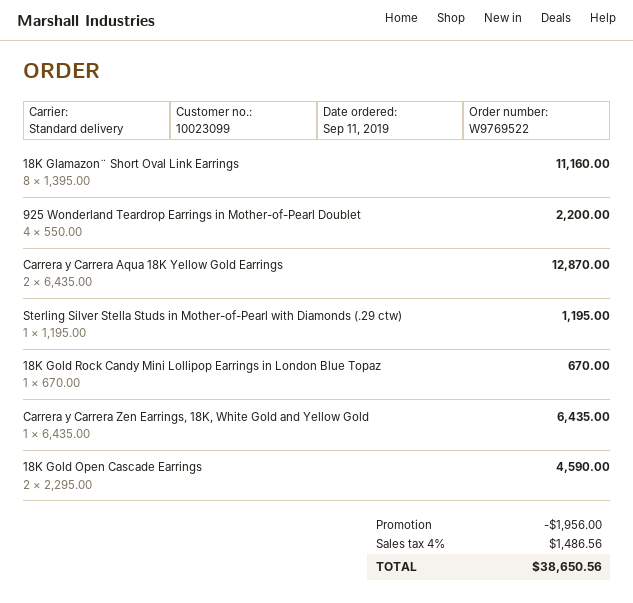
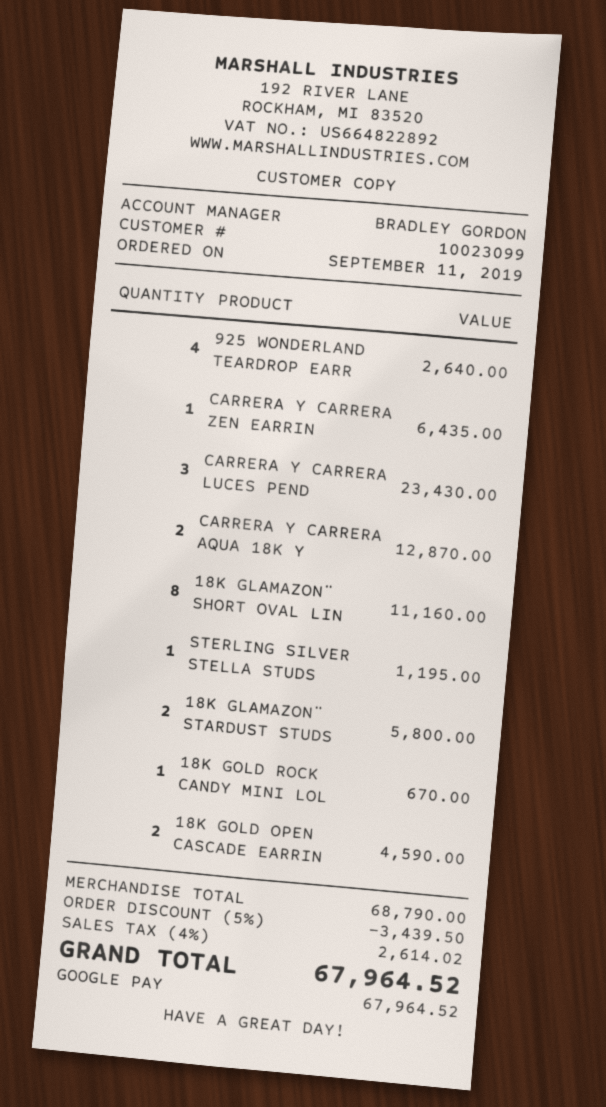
925 Wonderland Teardrop Earrings in Mother-of-Pearl Doublet: 4 for 2200.00 -> 4 for 2640.00
CARRERA Y CARRERA LUCES PEND: none -> 3 for 23430.00
18K GLAMAZON¨ STARDUST STUDS: none -> 2 for 5800.00
discount: 1956.00 -> 3439.50
tax: 4% = 1486.56 -> 4% = 2614.02
total: 38650.56 -> 67964.52

